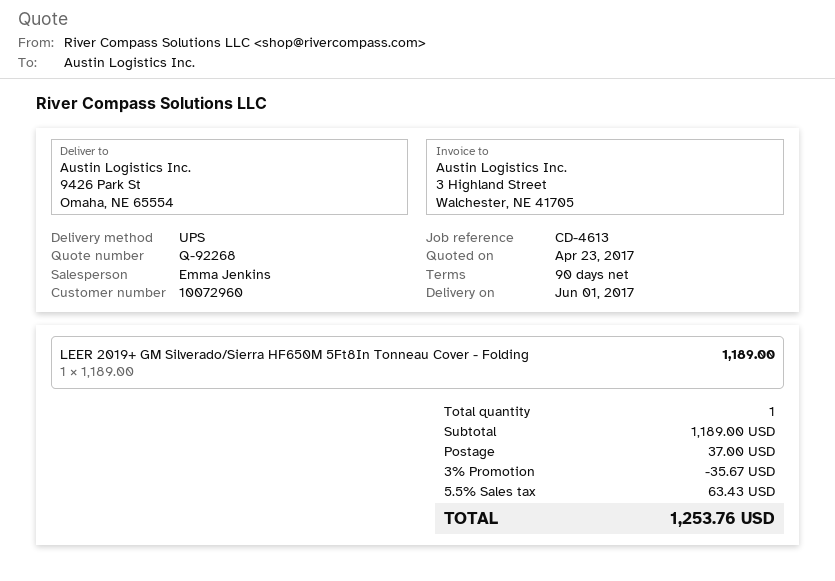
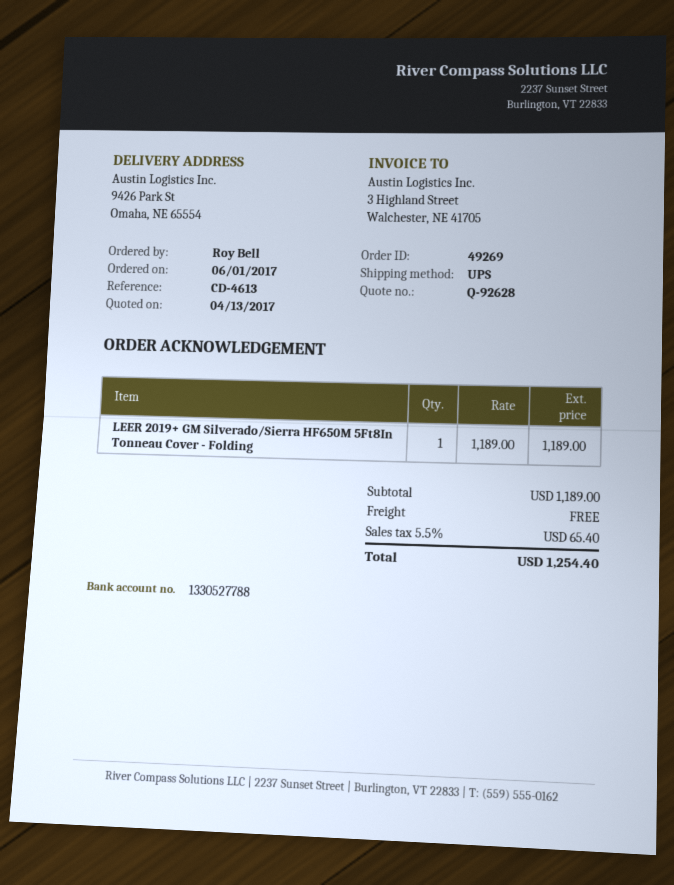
quote number: Q-92268 -> Q-92628
quote date: 2017-04-23 -> 2017-04-13
discount: 3% = 35.67 -> none
shipping: 37.00 -> 0.00
tax: 5.5% = 63.43 -> 5.5% = 65.40
total: 1253.76 -> 1254.40

